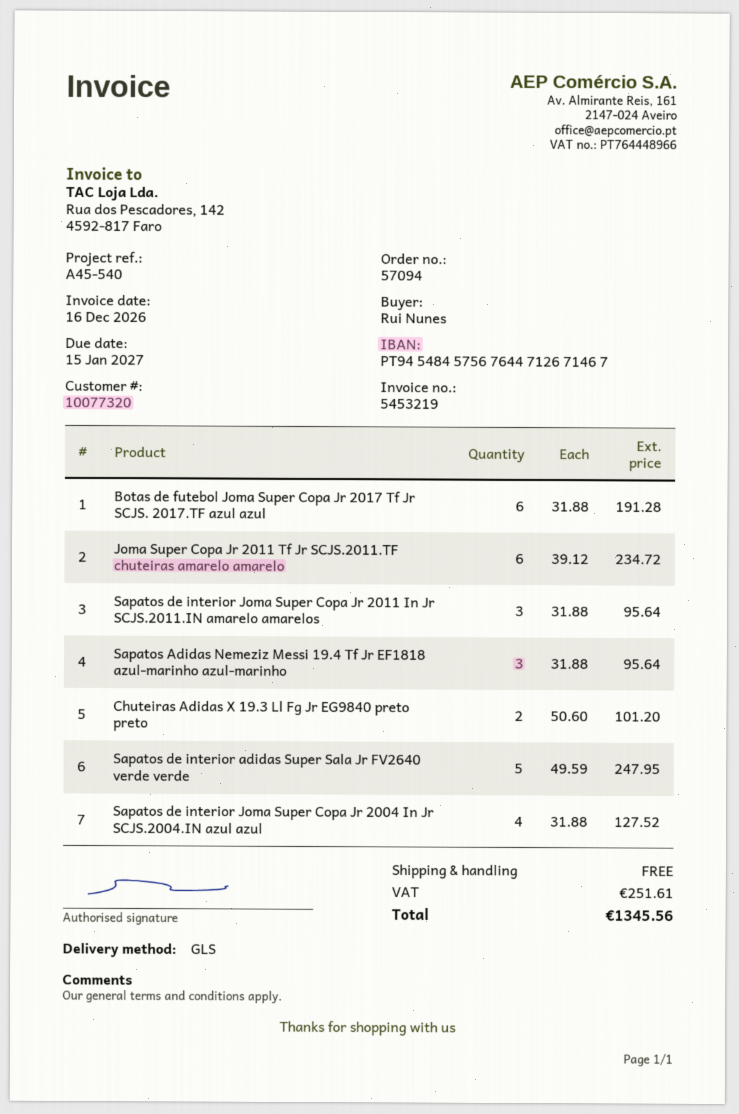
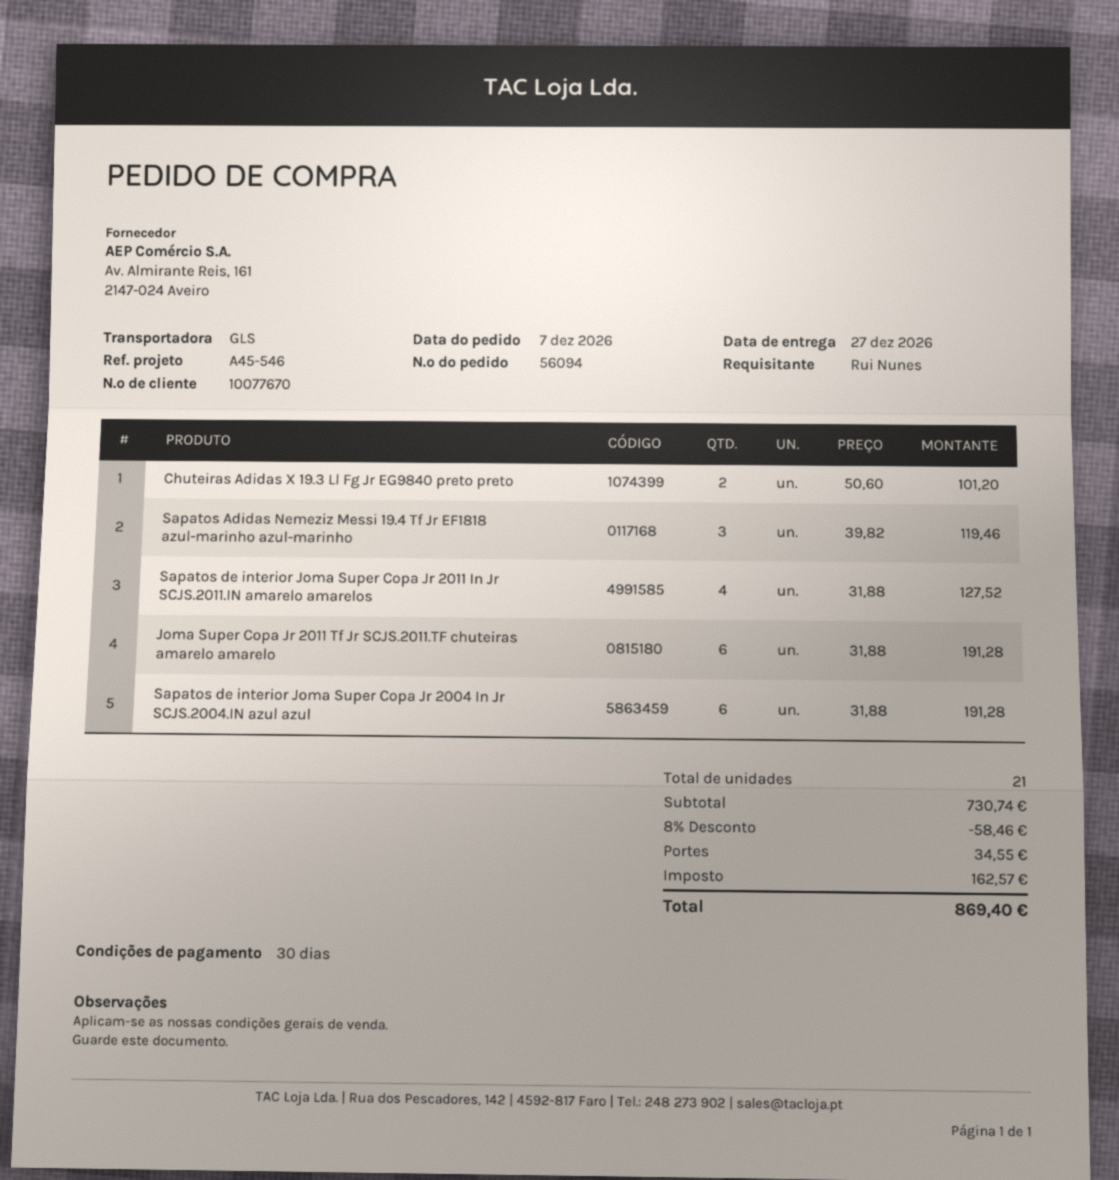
order number: 57094 -> 56094
customer number: 10077320 -> 10077670
reference: A45-540 -> A45-546
Botas de futebol Joma Super Copa Jr 2017 Tf Jr SCJS. 2017.TF azul azul: 6 x 31.88 = 191.28 -> none
Joma Super Copa Jr 2011 Tf Jr SCJS.2011.TF chuteiras amarelo amarelo: 6 x 39.12 = 234.72 -> 6 x 31.88 = 191.28
Sapatos de interior Joma Super Copa Jr 2011 In Jr SCJS.2011.IN amarelo amarelos: 3 x 31.88 = 95.64 -> 4 x 31.88 = 127.52
Sapatos Adidas Nemeziz Messi 19.4 Tf Jr EF1818 azul-marinho azul-marinho: 3 x 31.88 = 95.64 -> 3 x 39.82 = 119.46
Sapatos de interior adidas Super Sala Jr FV2640 verde verde: 5 x 49.59 = 247.95 -> none
Sapatos de interior Joma Super Copa Jr 2004 In Jr SCJS.2004.IN azul azul: 4 x 31.88 = 127.52 -> 6 x 31.88 = 191.28
discount: none -> 8% = 58.46
shipping: 0.00 -> 34.55
tax: 251.61 -> 162.57
total: 1345.56 -> 869.40

